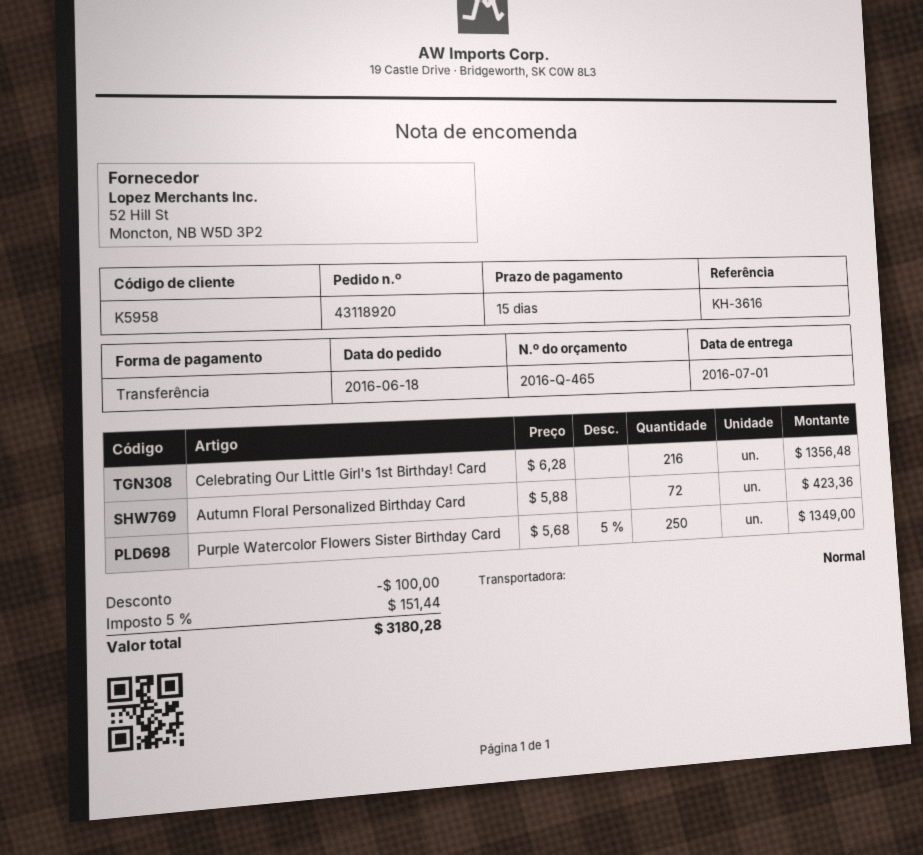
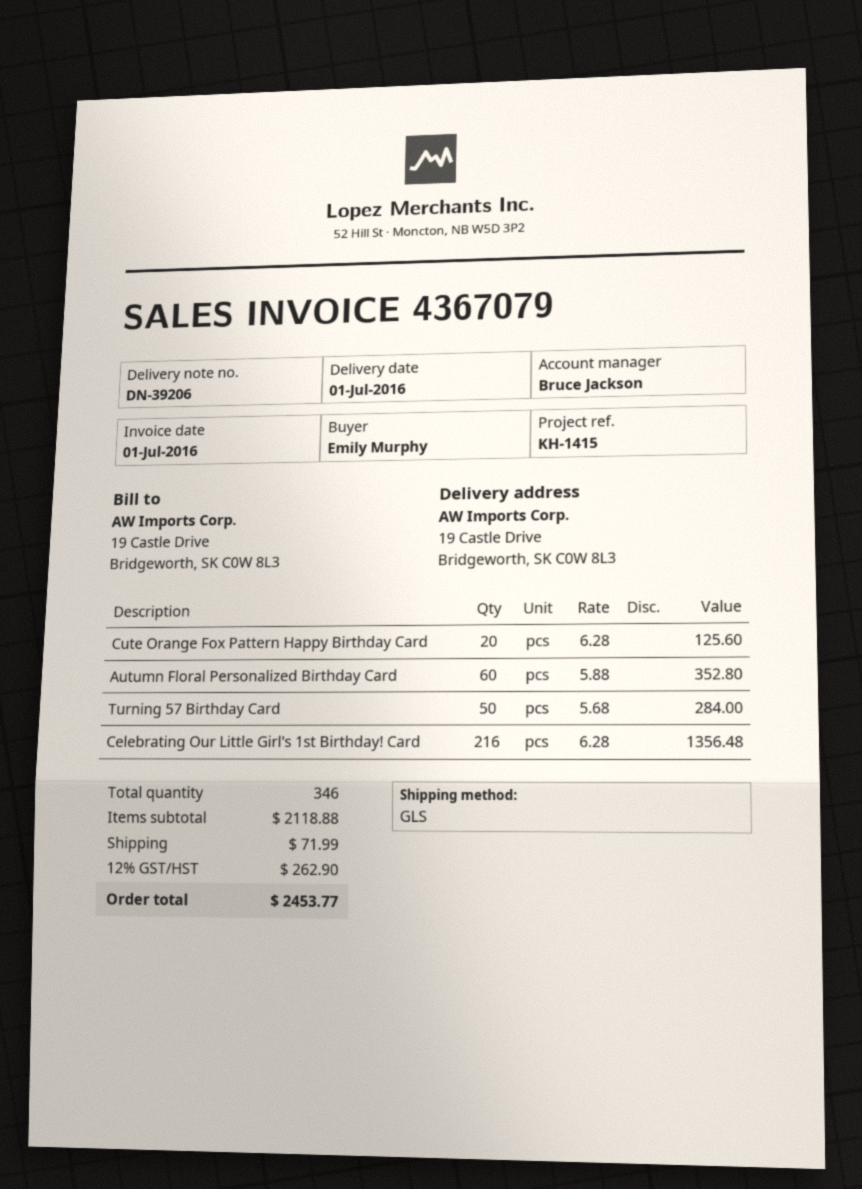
reference: KH-3616 -> KH-1415
shipping method: standard -> GLS
Autumn Floral Personalized Birthday Card: 72 x 5.88 = 423.36 -> 60 x 5.88 = 352.80
Purple Watercolor Flowers Sister Birthday Card: 250 x 5.68 - 5% = 1349.00 -> none
Cute Orange Fox Pattern Happy Birthday Card: none -> 20 x 6.28 = 125.60
Turning 57 Birthday Card: none -> 50 x 5.68 = 284.00
discount: 100.00 -> none
shipping: none -> 71.99
tax: 5% = 151.44 -> 12% = 262.90
total: 3180.28 -> 2453.77

